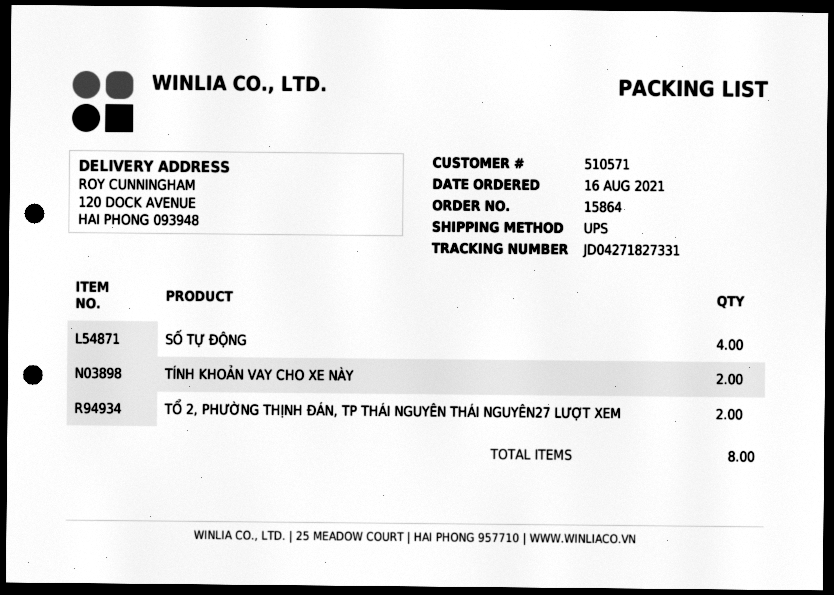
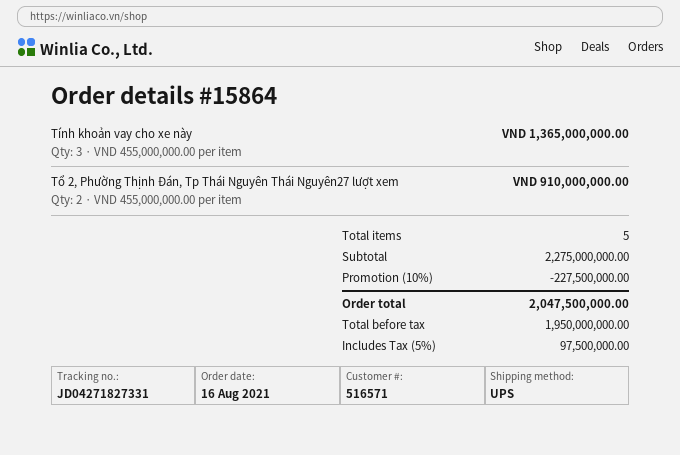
customer number: 510571 -> 516571
SỐ TỰ ĐỘNG: 4 -> none
TÍNH KHOẢN VAY CHO XE NÀY: 2 -> 3
total quantity: 8 -> 5

